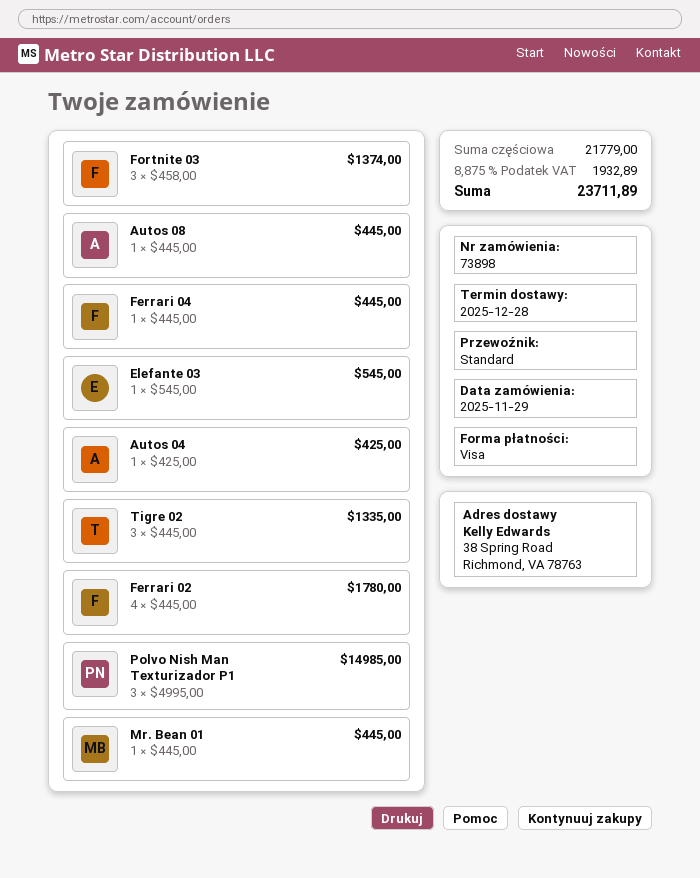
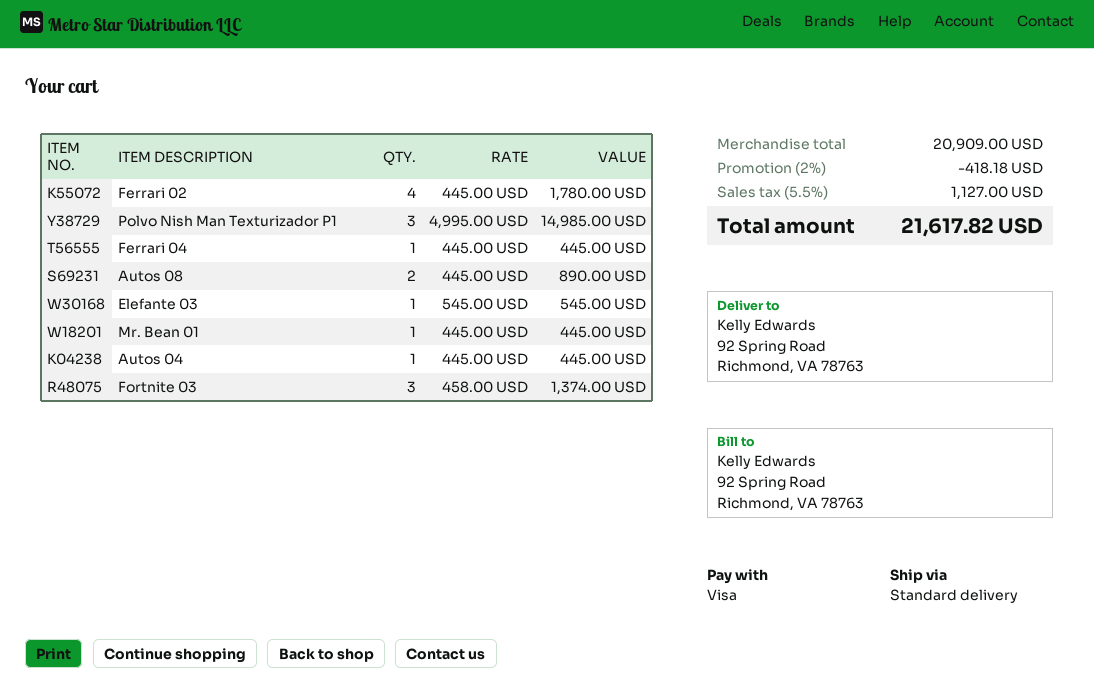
ship to: 38 Spring Road, Richmond, VA 78763 -> 92 Spring Road, Richmond, VA 78763
Autos 08: 1 x 445.00 = 445.00 -> 2 x 445.00 = 890.00
Autos 04: 1 x 425.00 = 425.00 -> 1 x 445.00 = 445.00
Tigre 02: 3 x 445.00 = 1335.00 -> none
subtotal: 21779.00 -> 20909.00
discount: none -> 2% = 418.18
tax: 8.875% = 1932.89 -> 5.5% = 1127.00
total: 23711.89 -> 21617.82

